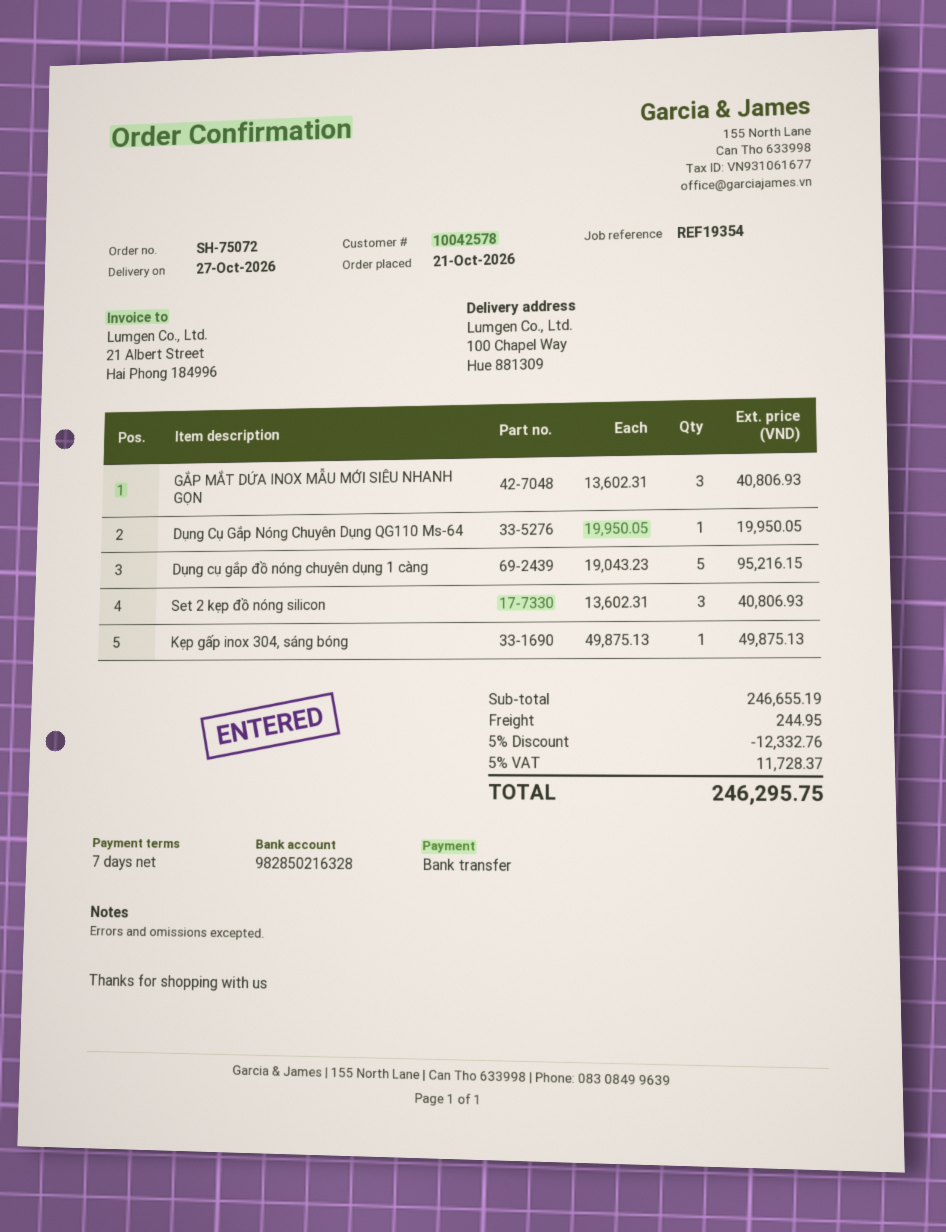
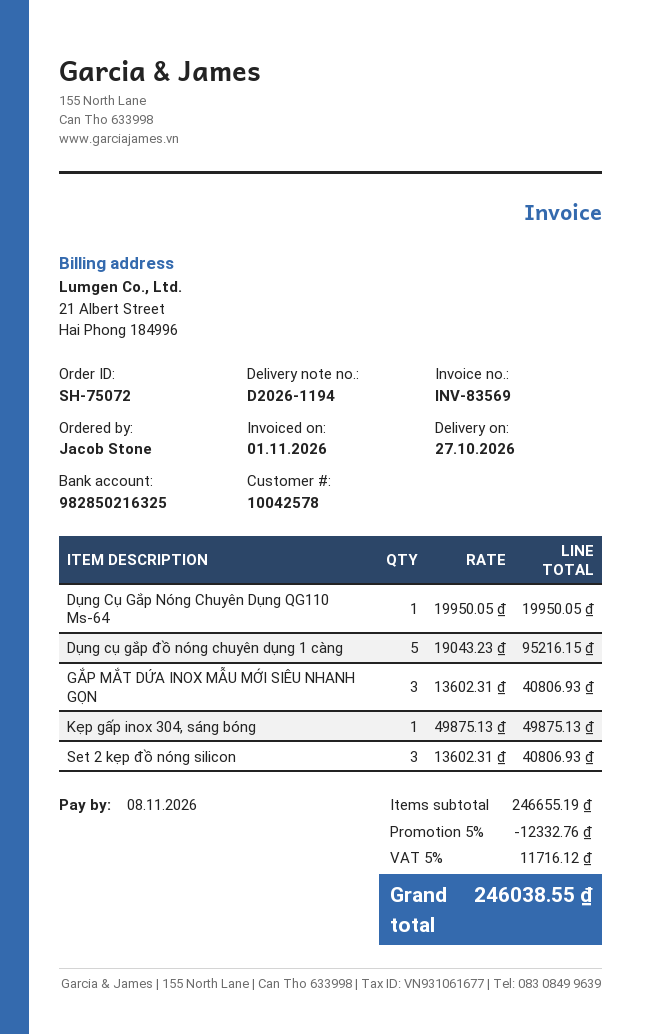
bank account: 982850216328 -> 982850216325
shipping: 244.95 -> none
tax: 5% = 11728.37 -> 5% = 11716.12
total: 246295.75 -> 246038.55

